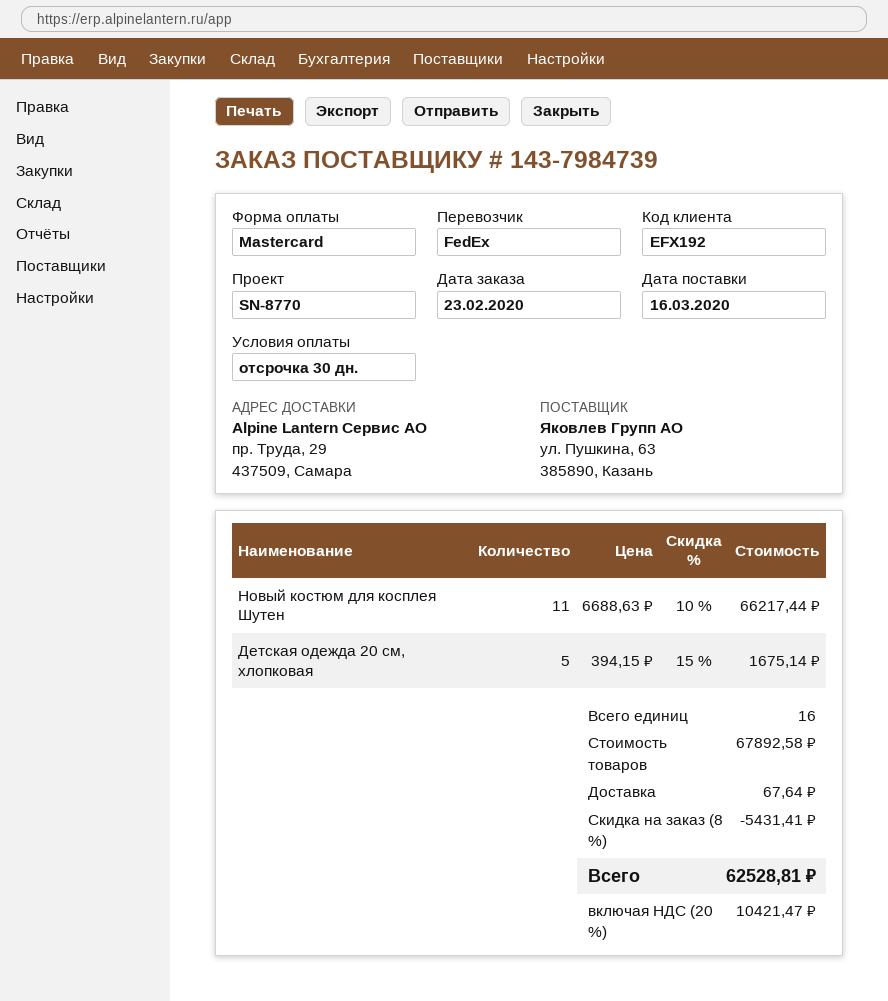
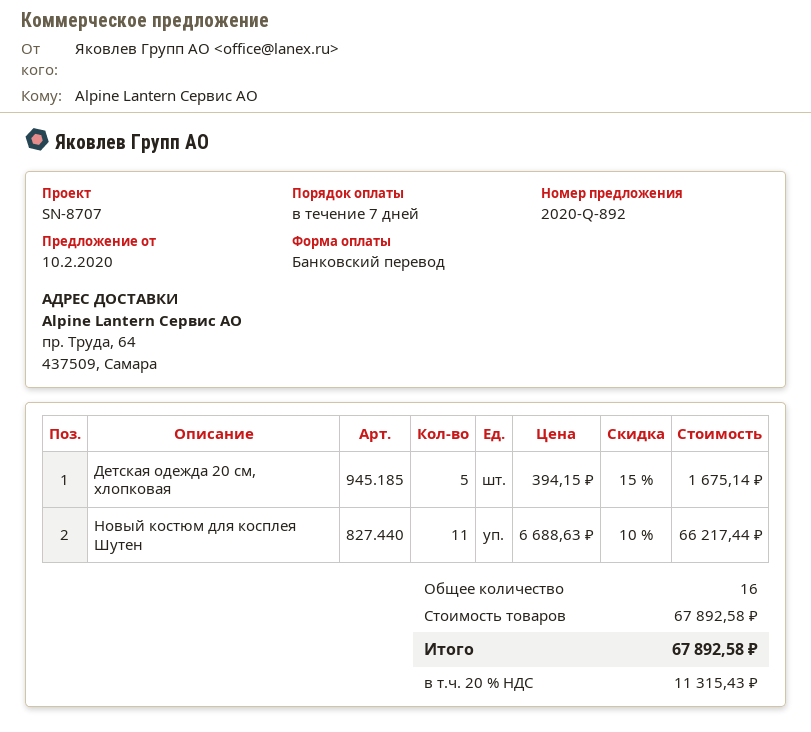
payment terms: 30 days -> 7 days
reference: SN-8770 -> SN-8707
payment method: Mastercard -> bank transfer
ship to: пр. Труда, 29, 437509, Самара -> пр. Труда, 64, 437509, Самара
discount: 8% = 5431.41 -> none
shipping: 67.64 -> none
tax: 20% = 10421.47 -> 20% = 11315.43
total: 62528.81 -> 67892.58

